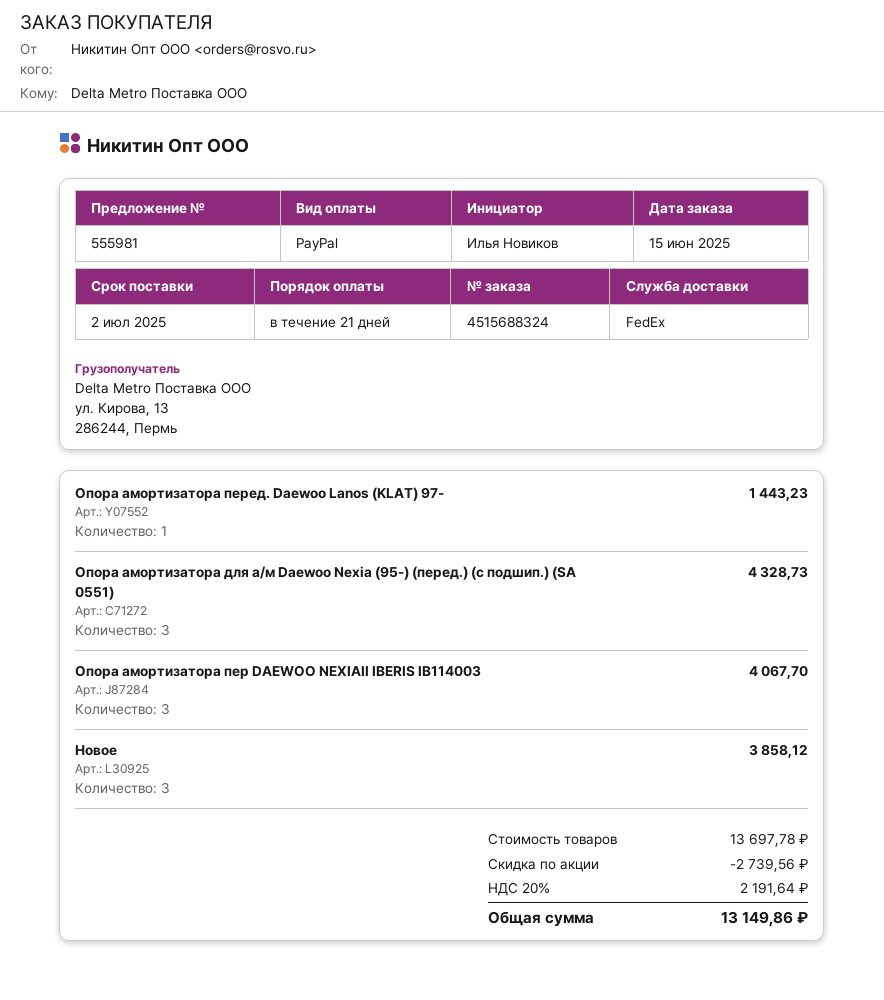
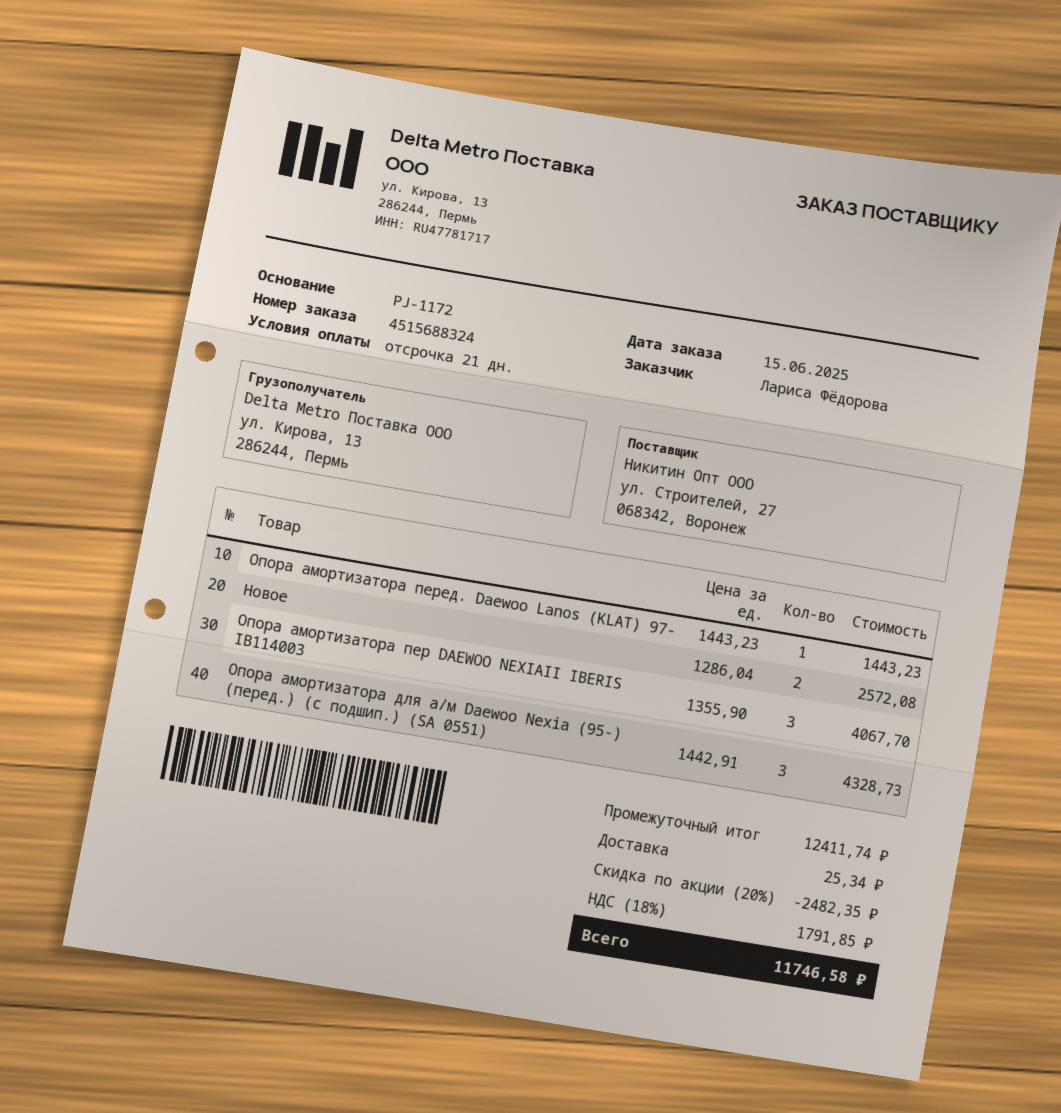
ordered by: Илья Новиков -> Лариса Фёдорова
Новое: 3 for 3858.12 -> 2 for 2572.08
subtotal: 13697.78 -> 12411.74
discount: 2739.56 -> 2482.35
shipping: none -> 25.34
tax: 20% = 2191.64 -> 18% = 1791.85
total: 13149.86 -> 11746.58

